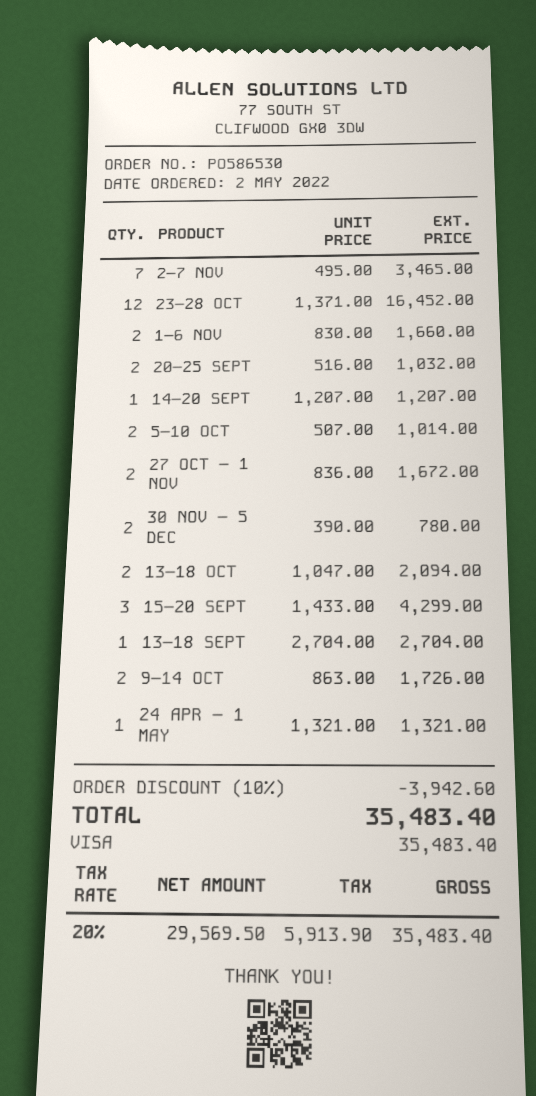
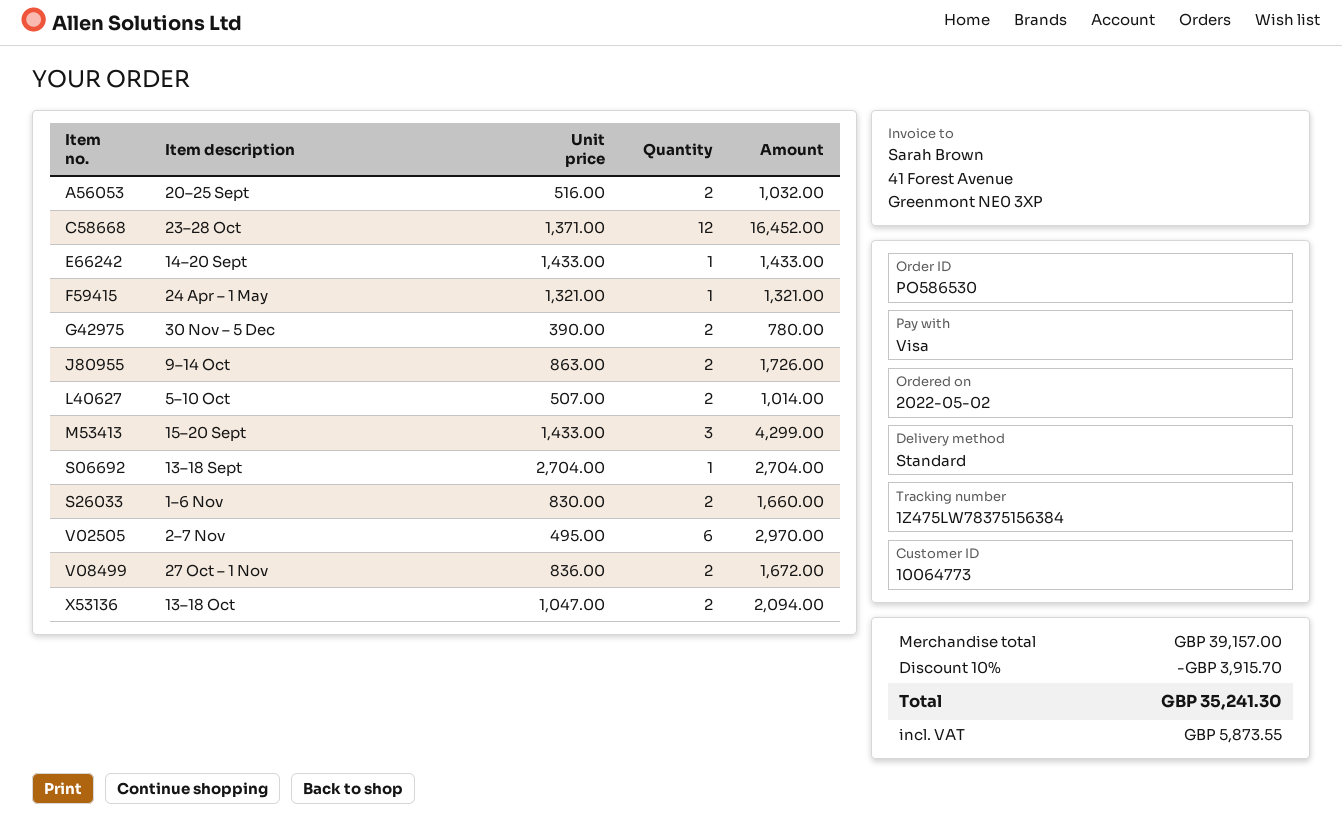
2–7 NOV: 7 x 495.00 = 3465.00 -> 6 x 495.00 = 2970.00
14–20 SEPT: 1 x 1207.00 = 1207.00 -> 1 x 1433.00 = 1433.00
discount: 10% = 3942.60 -> 10% = 3915.70
tax: 5913.90 -> 5873.55
total: 35483.40 -> 35241.30

